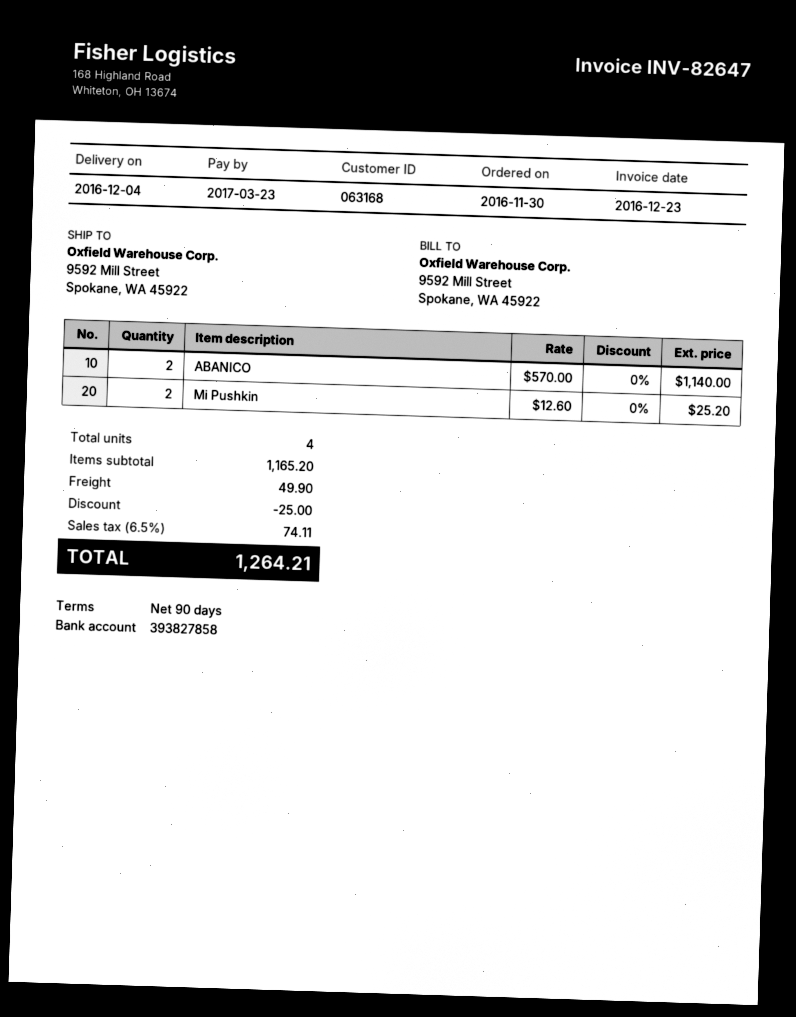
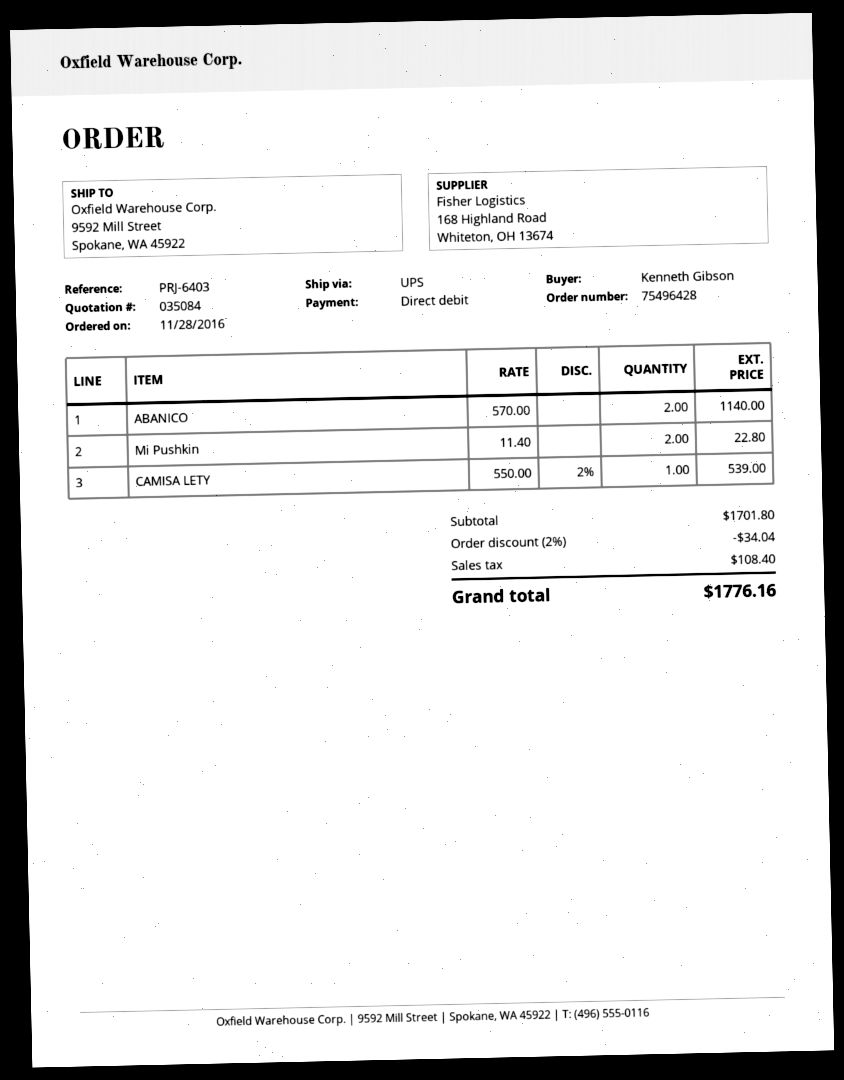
order date: 2016-11-30 -> 2016-11-28
Mi Pushkin: 2 x 12.60 = 25.20 -> 2 x 11.40 = 22.80
CAMISA LETY: none -> 1 x 550.00 - 2% = 539.00
subtotal: 1165.20 -> 1701.80
discount: 25.00 -> 34.04
shipping: 49.90 -> none
tax: 74.11 -> 108.40
total: 1264.21 -> 1776.16

